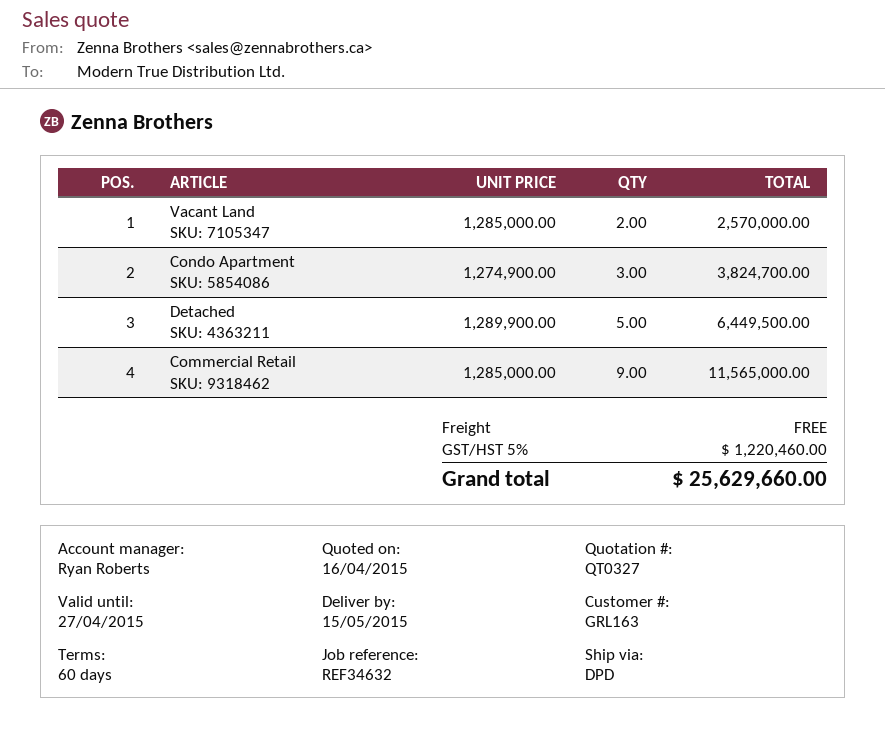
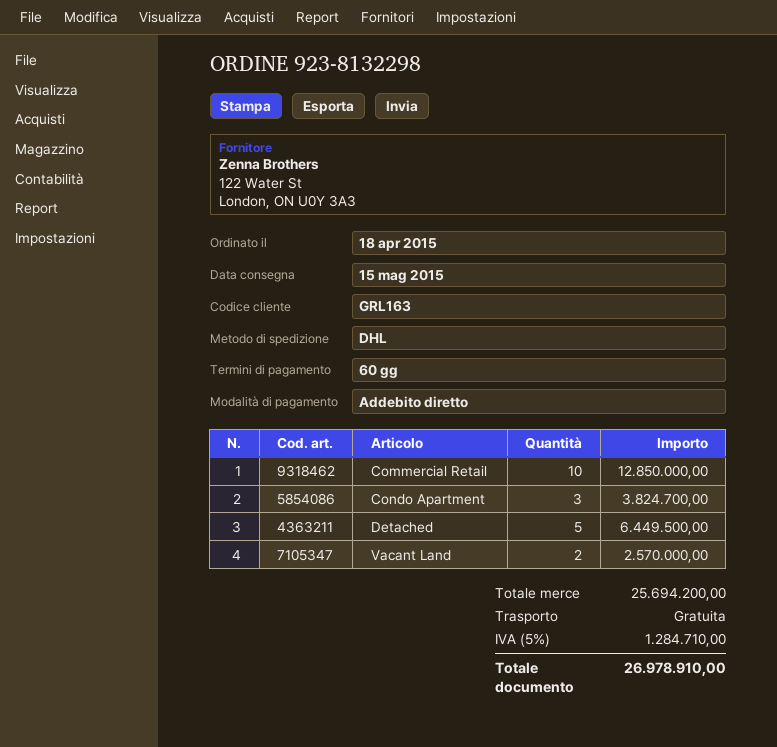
shipping method: DPD -> DHL
Commercial Retail: 9 for 11565000.00 -> 10 for 12850000.00
tax: 5% = 1220460.00 -> 5% = 1284710.00
total: 25629660.00 -> 26978910.00

